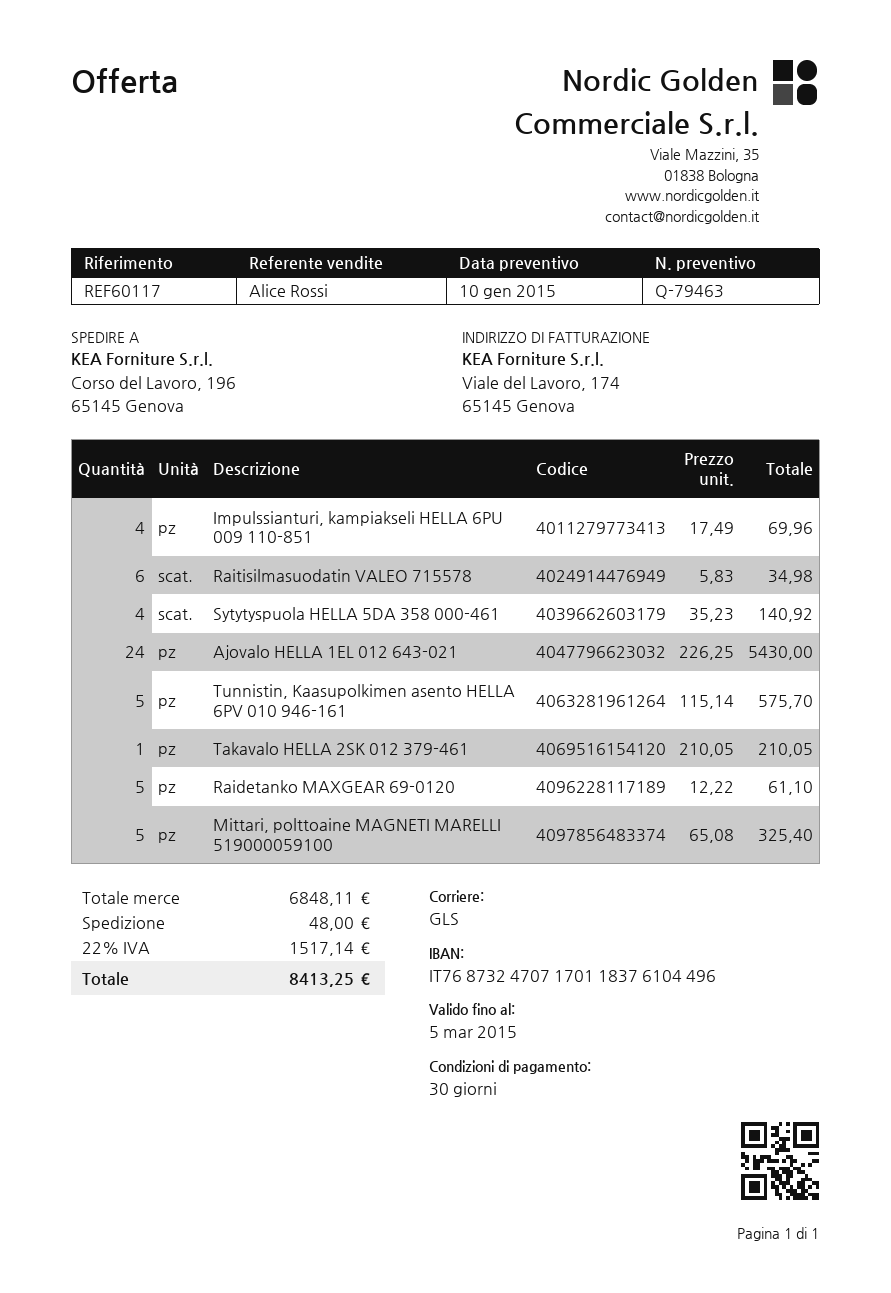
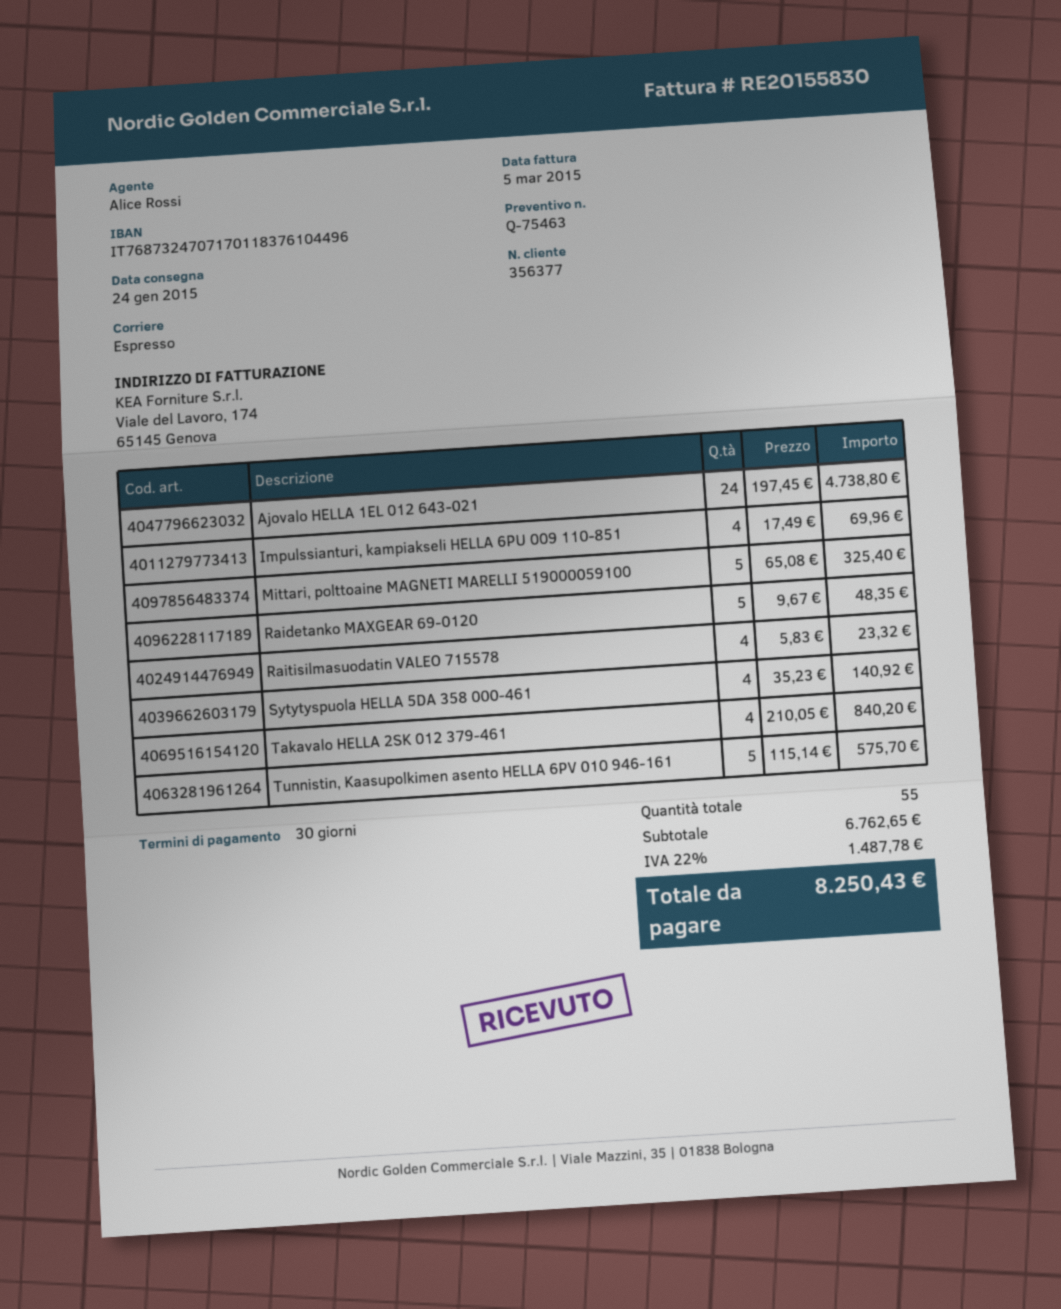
quote number: Q-79463 -> Q-75463
shipping method: GLS -> express
Raitisilmasuodatin VALEO 715578: 6 x 5.83 = 34.98 -> 4 x 5.83 = 23.32
Ajovalo HELLA 1EL 012 643-021: 24 x 226.25 = 5430.00 -> 24 x 197.45 = 4738.80
Takavalo HELLA 2SK 012 379-461: 1 x 210.05 = 210.05 -> 4 x 210.05 = 840.20
Raidetanko MAXGEAR 69-0120: 5 x 12.22 = 61.10 -> 5 x 9.67 = 48.35
subtotal: 6848.11 -> 6762.65
shipping: 48.00 -> none
tax: 22% = 1517.14 -> 22% = 1487.78
total: 8413.25 -> 8250.43

